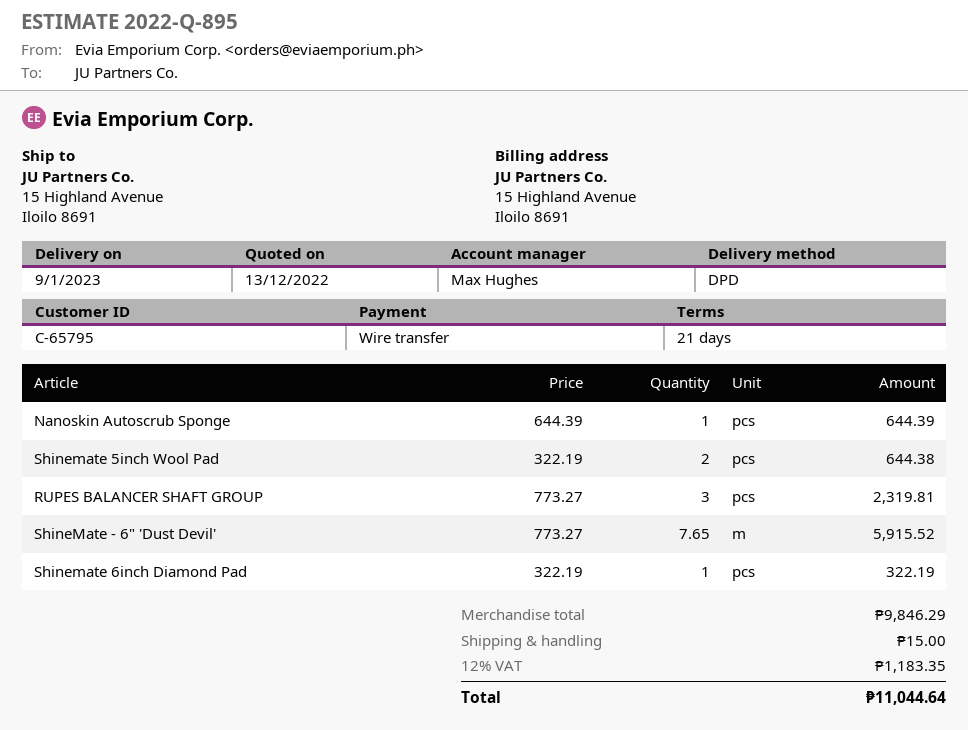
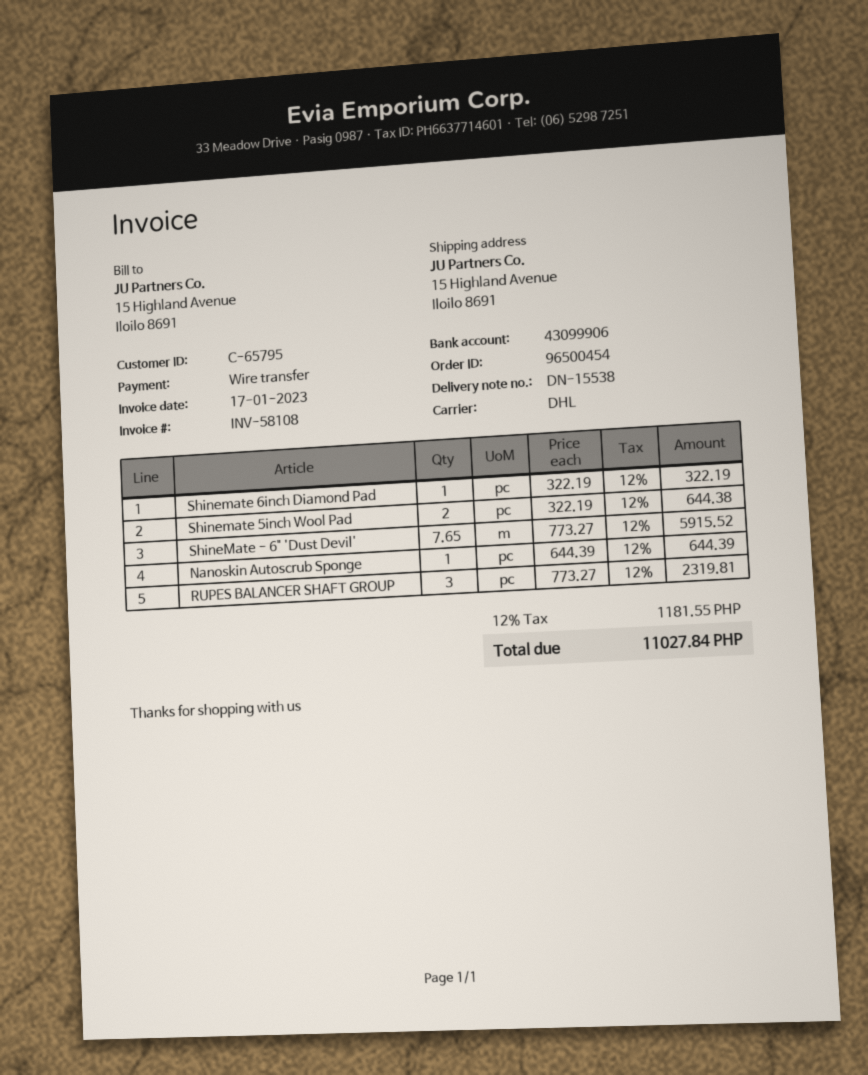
shipping method: DPD -> DHL
shipping: 15.00 -> none
tax: 12% = 1183.35 -> 12% = 1181.55
total: 11044.64 -> 11027.84

